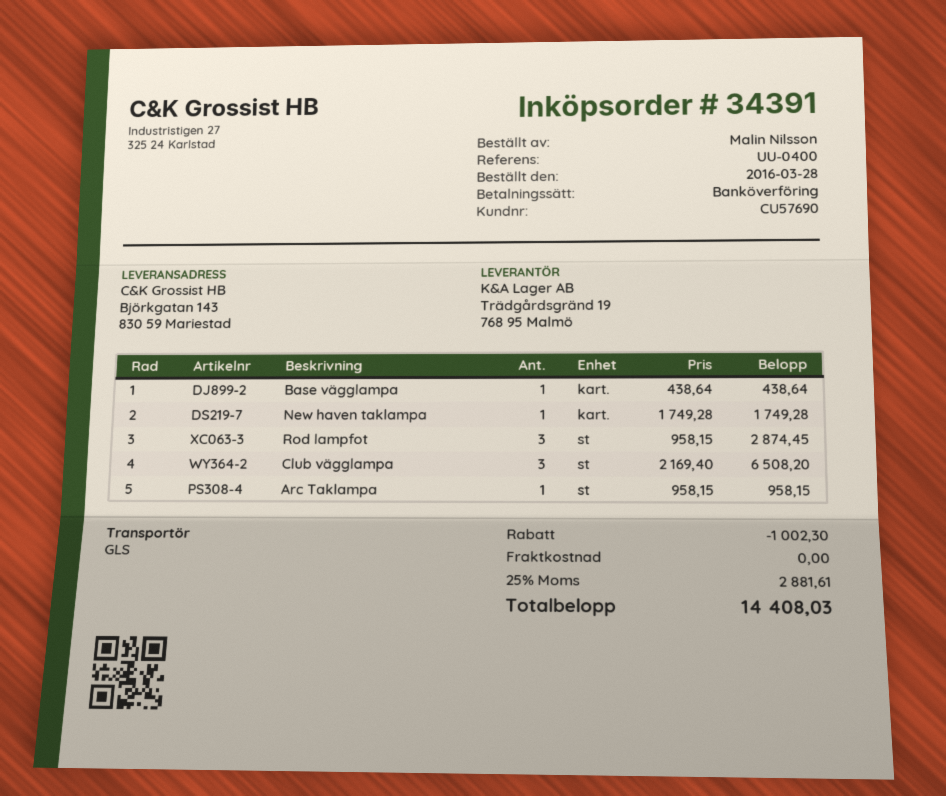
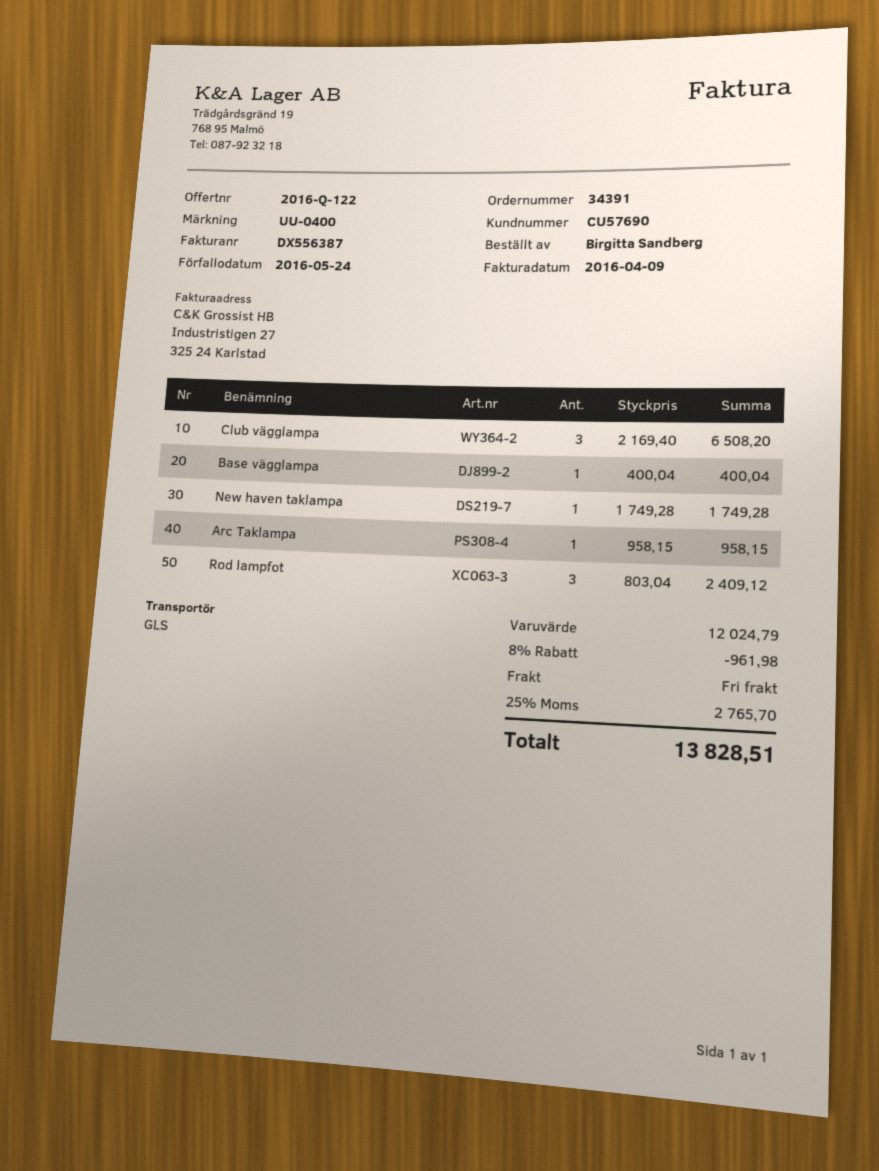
ordered by: Malin Nilsson -> Birgitta Sandberg
Base vägglampa: 1 x 438.64 = 438.64 -> 1 x 400.04 = 400.04
Rod lampfot: 3 x 958.15 = 2874.45 -> 3 x 803.04 = 2409.12
discount: 1002.30 -> 961.98
tax: 25% = 2881.61 -> 25% = 2765.70
total: 14408.03 -> 13828.51

